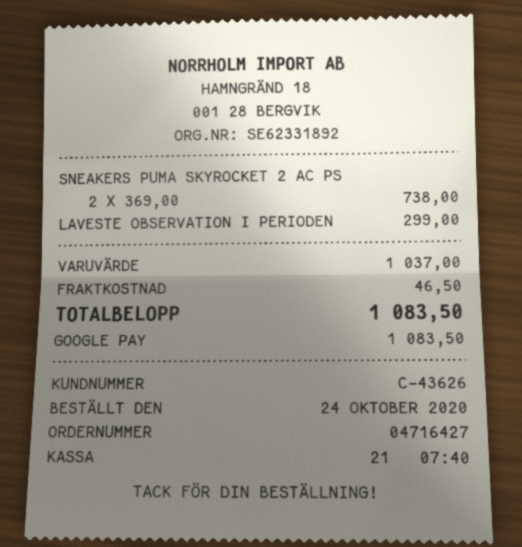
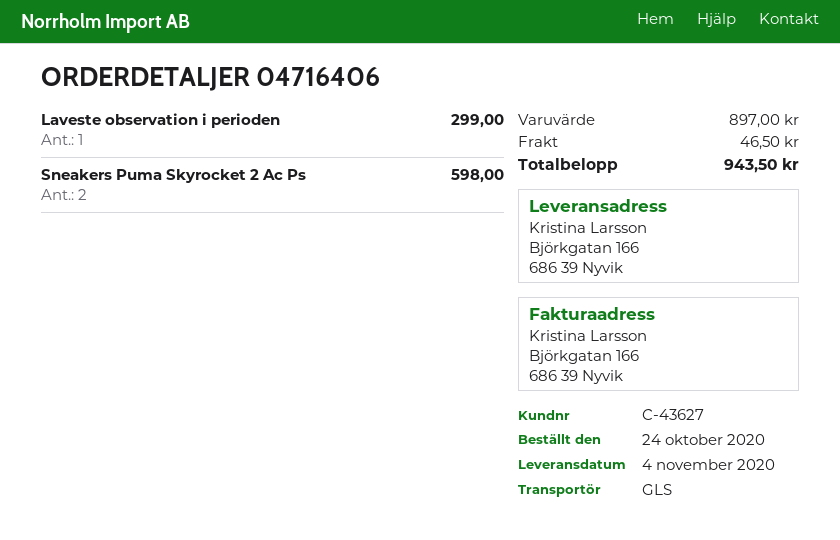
order number: 04716427 -> 04716406
customer number: C-43626 -> C-43627
SNEAKERS PUMA SKYROCKET 2 AC PS: 2 for 738.00 -> 2 for 598.00
subtotal: 1037.00 -> 897.00
total: 1083.50 -> 943.50

